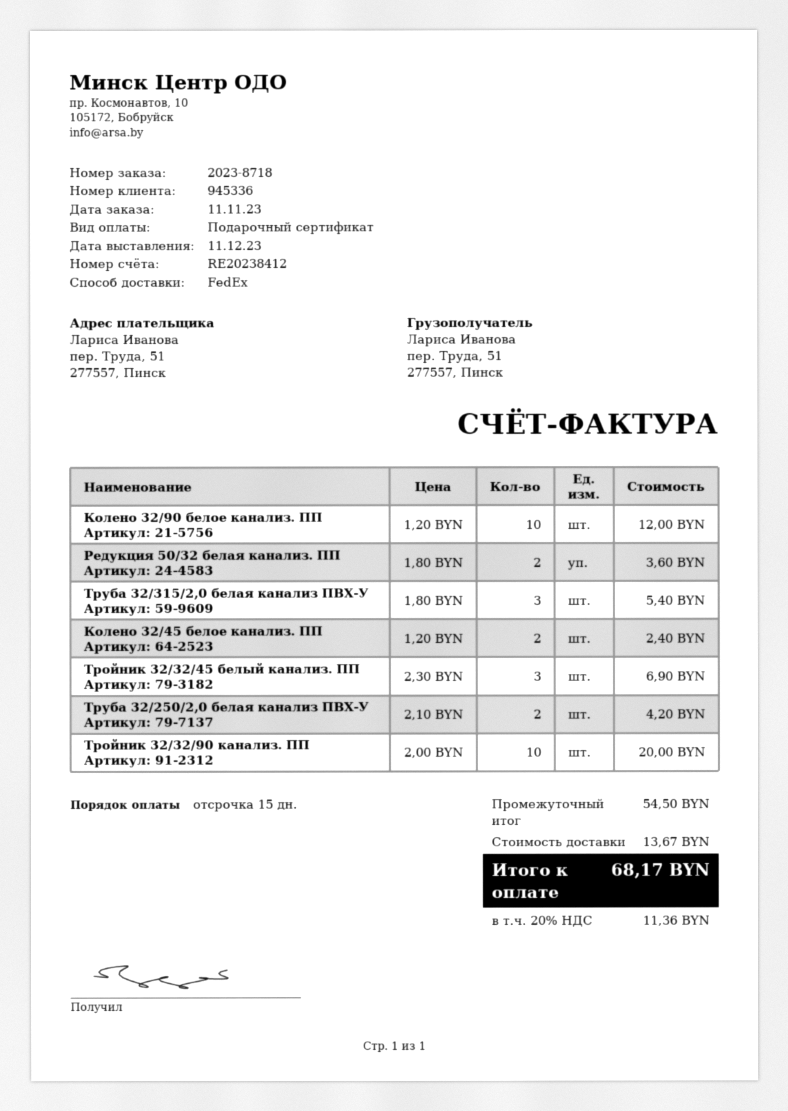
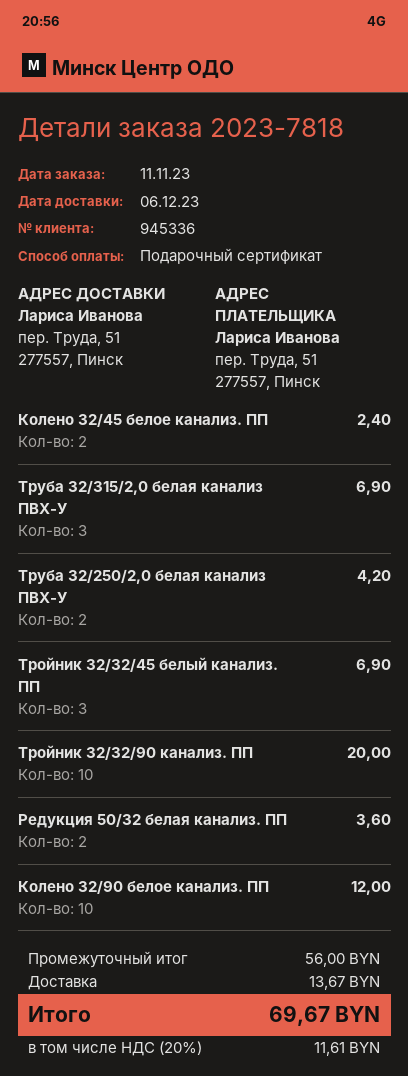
order number: 2023-8718 -> 2023-7818
Труба 32/315/2,0 белая канализ ПВХ-У: 3 for 5.40 -> 3 for 6.90
subtotal: 54.50 -> 56.00
tax: 20% = 11.36 -> 20% = 11.61
total: 68.17 -> 69.67

